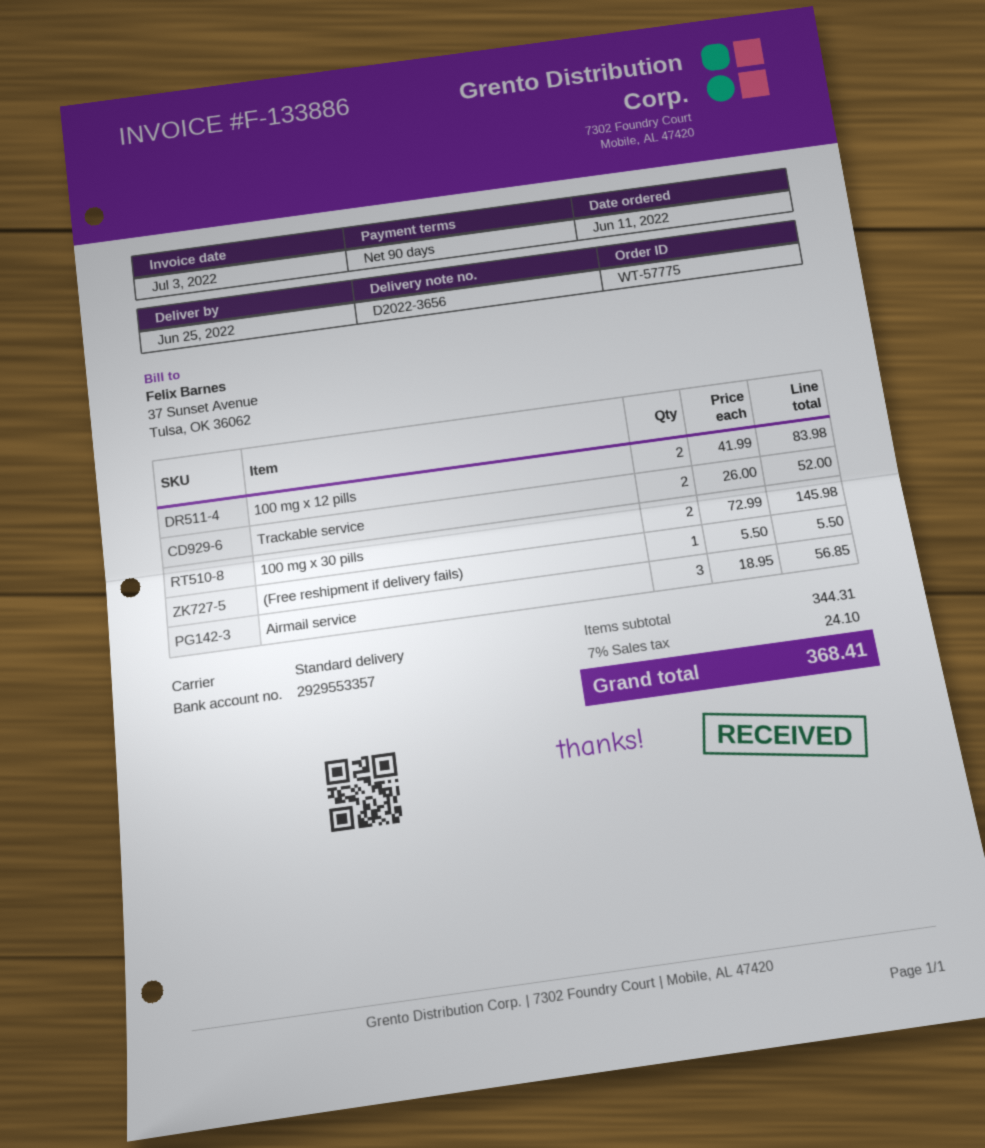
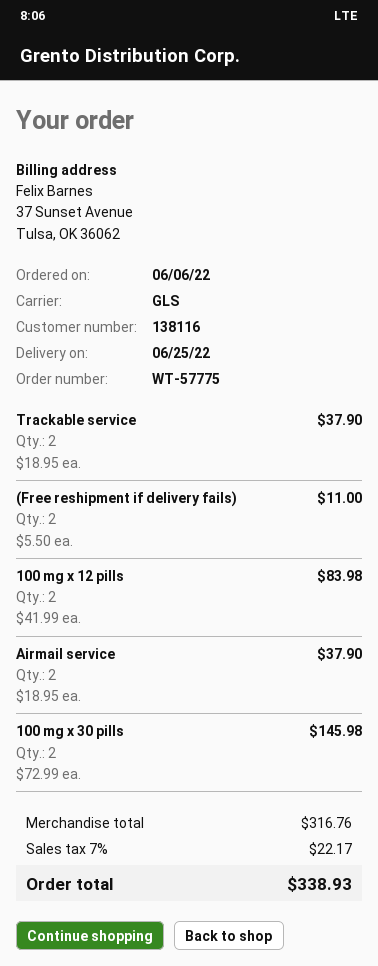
order date: 2022-06-11 -> 2022-06-06
shipping method: standard -> GLS
Trackable service: 2 x 26.00 = 52.00 -> 2 x 18.95 = 37.90
(Free reshipment if delivery fails): 1 x 5.50 = 5.50 -> 2 x 5.50 = 11.00
Airmail service: 3 x 18.95 = 56.85 -> 2 x 18.95 = 37.90
subtotal: 344.31 -> 316.76
tax: 7% = 24.10 -> 7% = 22.17
total: 368.41 -> 338.93

